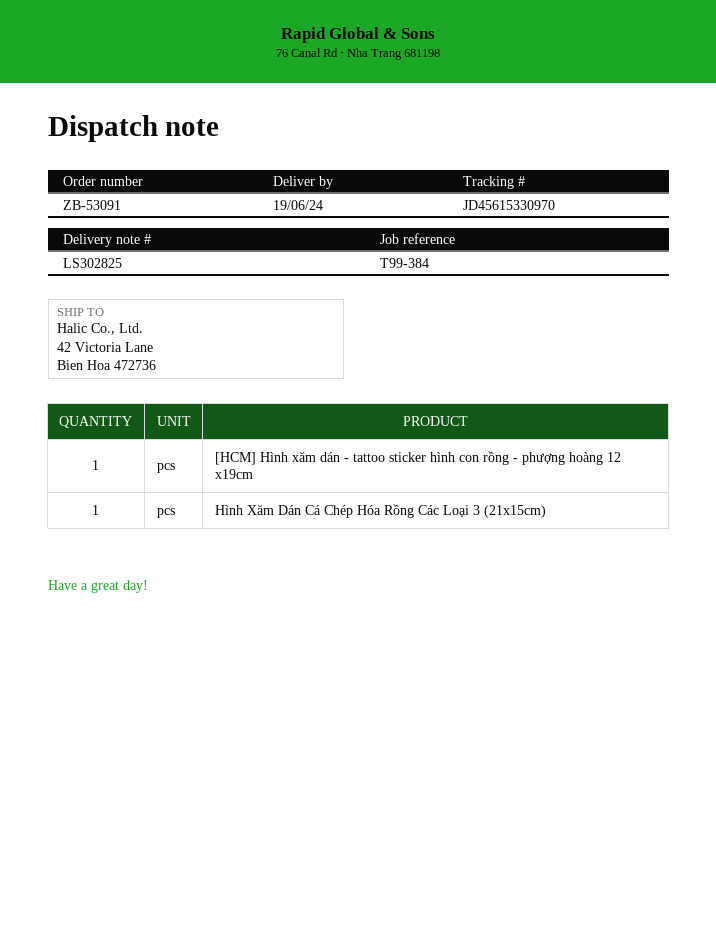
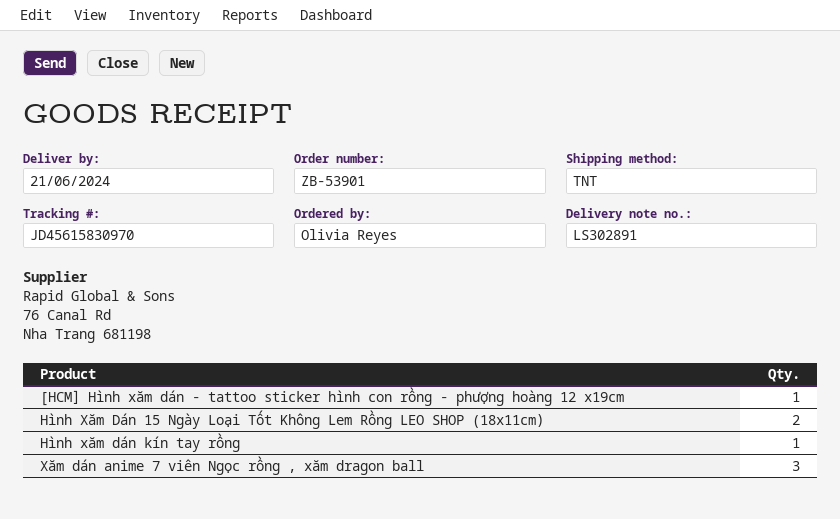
order number: ZB-53091 -> ZB-53901
delivery note number: LS302825 -> LS302891
delivery date: 2024-06-19 -> 2024-06-21
tracking number: JD45615330970 -> JD45615830970
Hình Xăm Dán Cá Chép Hóa Rồng Các Loại 3 (21x15cm): 1 -> none
Hình Xăm Dán 15 Ngày Loại Tốt Không Lem Rồng LEO SHOP (18x11cm): none -> 2
Hình xăm dán kín tay rồng: none -> 1
Xăm dán anime 7 viên Ngọc rồng , xăm dragon ball: none -> 3

